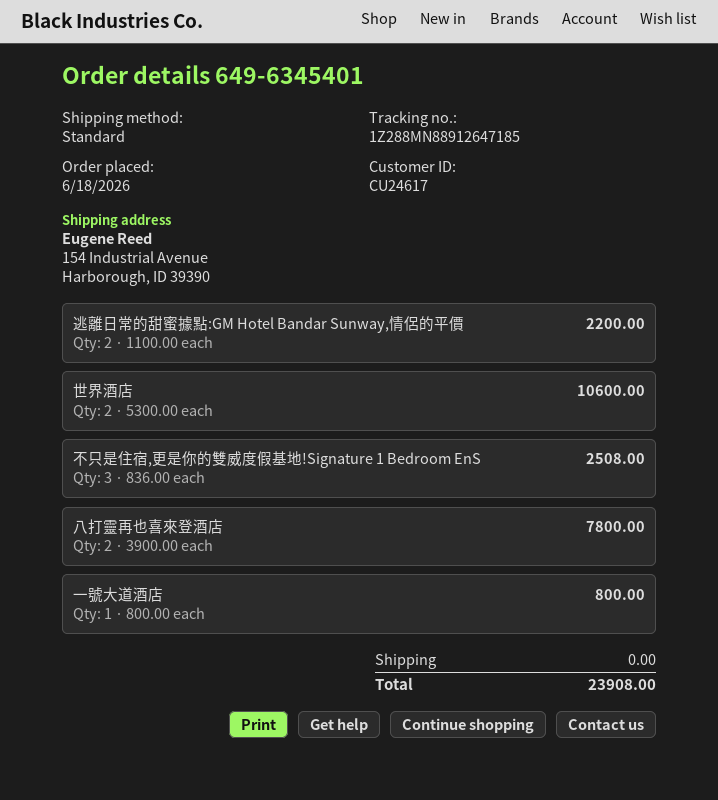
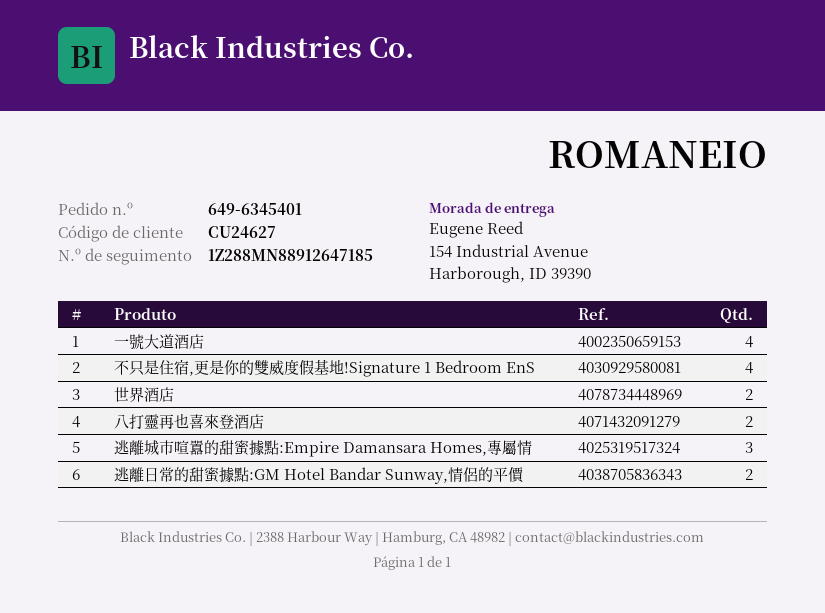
customer number: CU24617 -> CU24627
不只是住宿,更是你的雙威度假基地!Signature 1 Bedroom EnS: 3 -> 4
一號大道酒店: 1 -> 4
逃離城市喧囂的甜蜜據點:Empire Damansara Homes,專屬情: none -> 3

